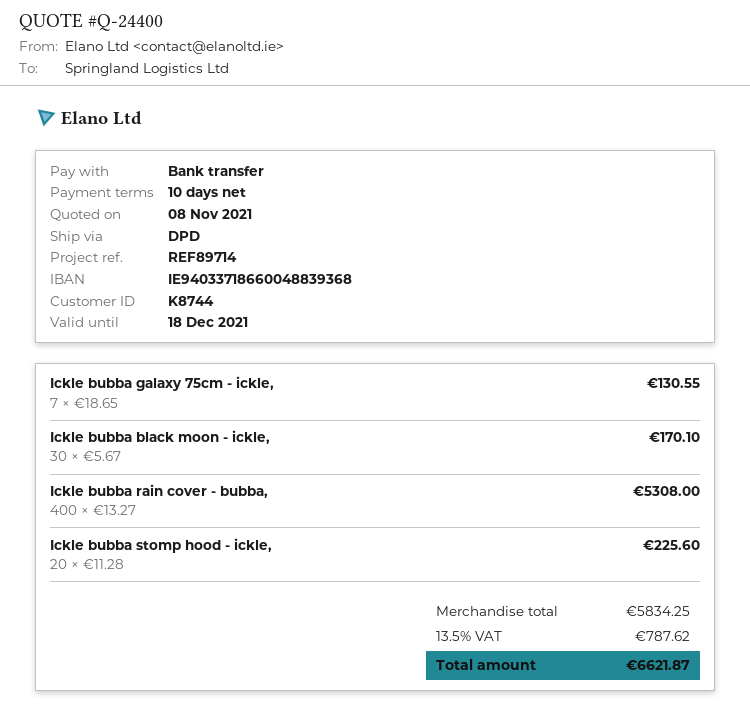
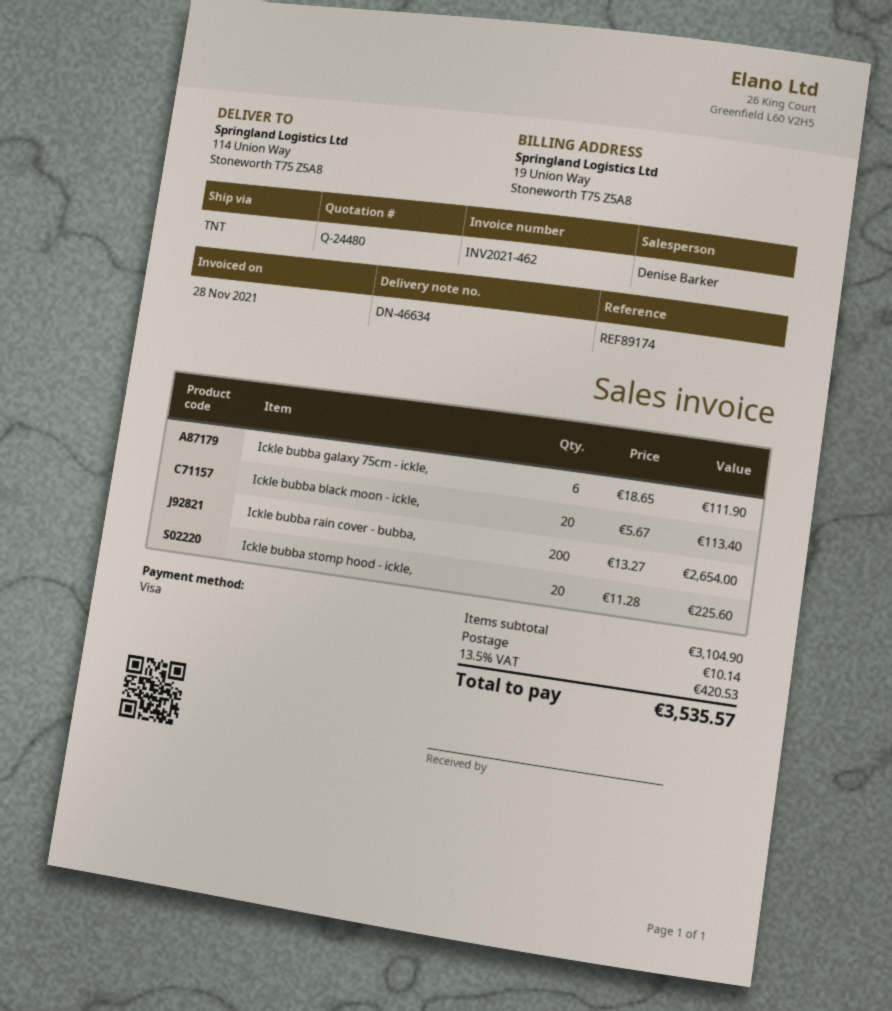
quote number: Q-24400 -> Q-24480
reference: REF89714 -> REF89174
payment method: bank transfer -> Visa
shipping method: DPD -> TNT
Ickle bubba galaxy 75cm - ickle,: 7 x 18.65 = 130.55 -> 6 x 18.65 = 111.90
Ickle bubba black moon - ickle,: 30 x 5.67 = 170.10 -> 20 x 5.67 = 113.40
Ickle bubba rain cover - bubba,: 400 x 13.27 = 5308.00 -> 200 x 13.27 = 2654.00
subtotal: 5834.25 -> 3104.90
shipping: none -> 10.14
tax: 13.5% = 787.62 -> 13.5% = 420.53
total: 6621.87 -> 3535.57

